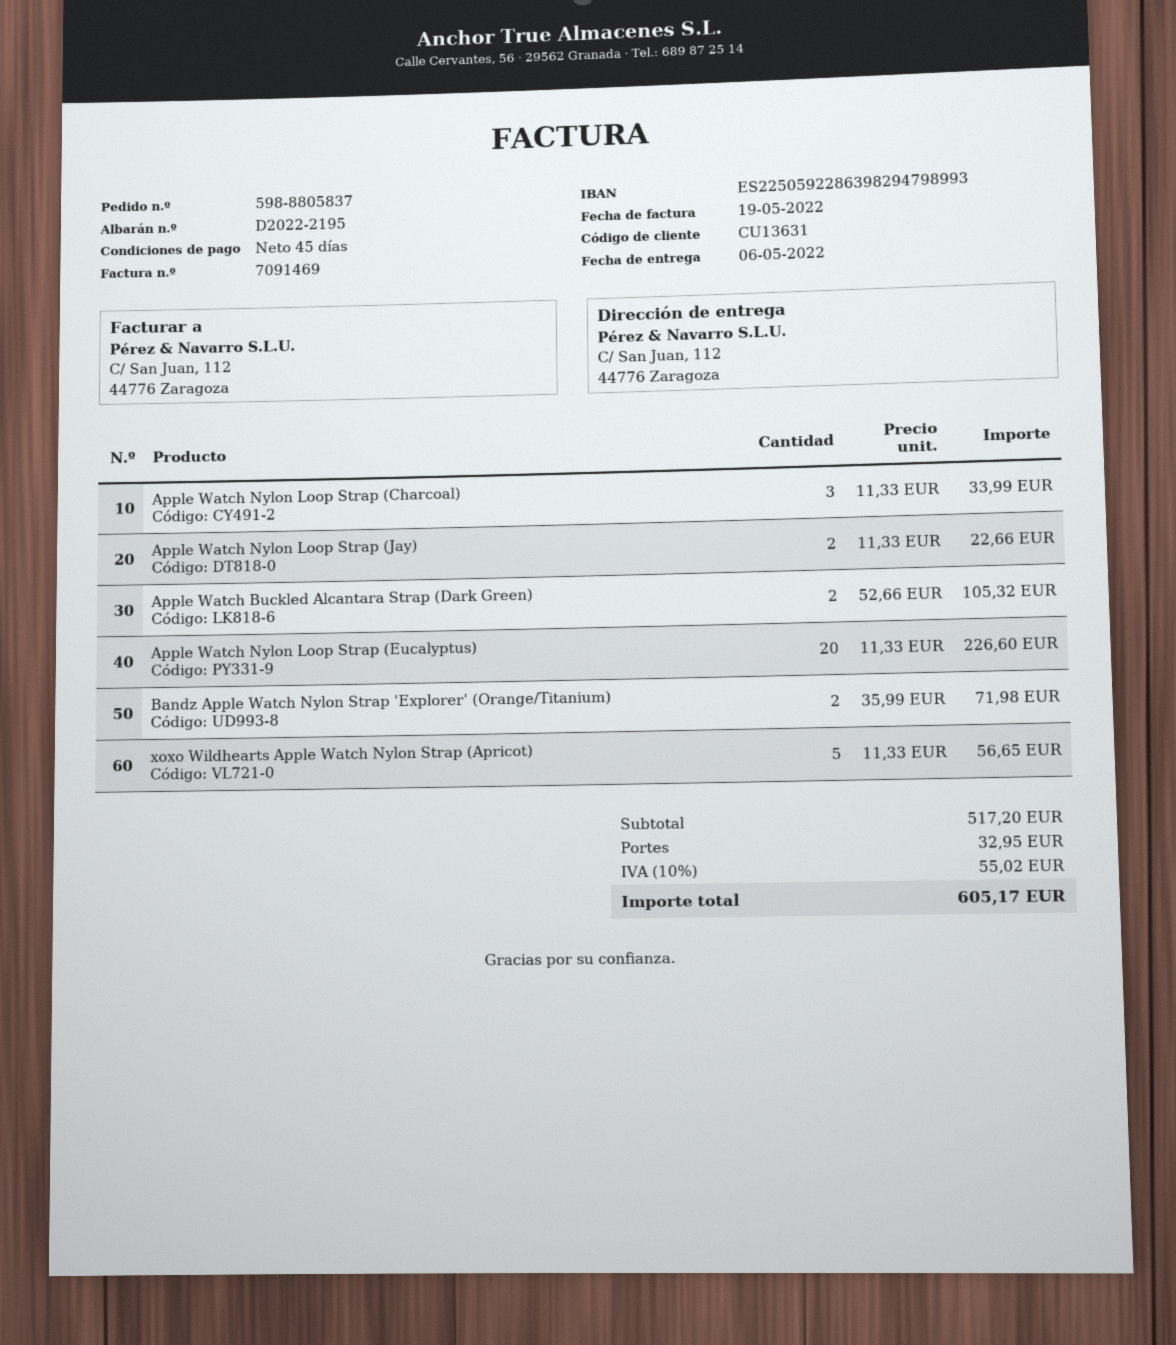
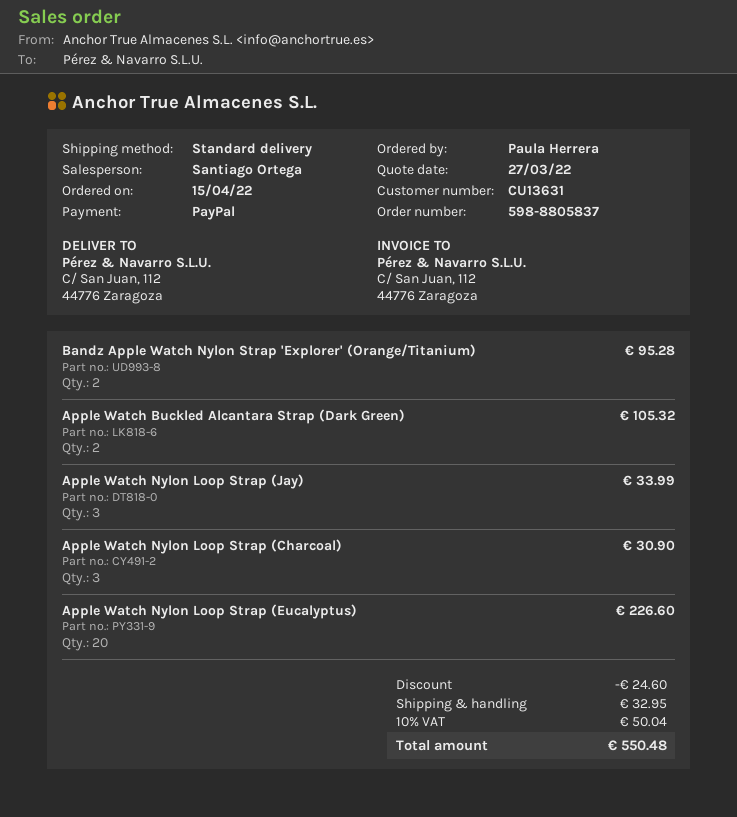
Apple Watch Nylon Loop Strap (Charcoal): 3 for 33.99 -> 3 for 30.90
Apple Watch Nylon Loop Strap (Jay): 2 for 22.66 -> 3 for 33.99
Bandz Apple Watch Nylon Strap 'Explorer' (Orange/Titanium): 2 for 71.98 -> 2 for 95.28
xoxo Wildhearts Apple Watch Nylon Strap (Apricot): 5 for 56.65 -> none
discount: none -> 24.60
tax: 10% = 55.02 -> 10% = 50.04
total: 605.17 -> 550.48

